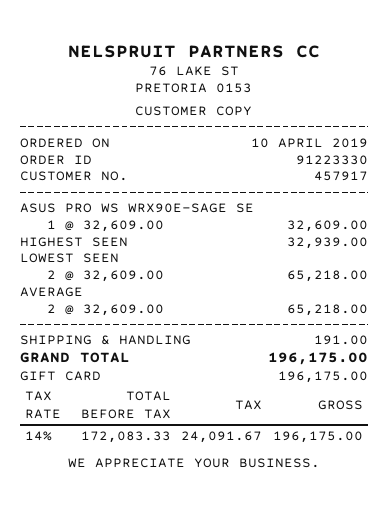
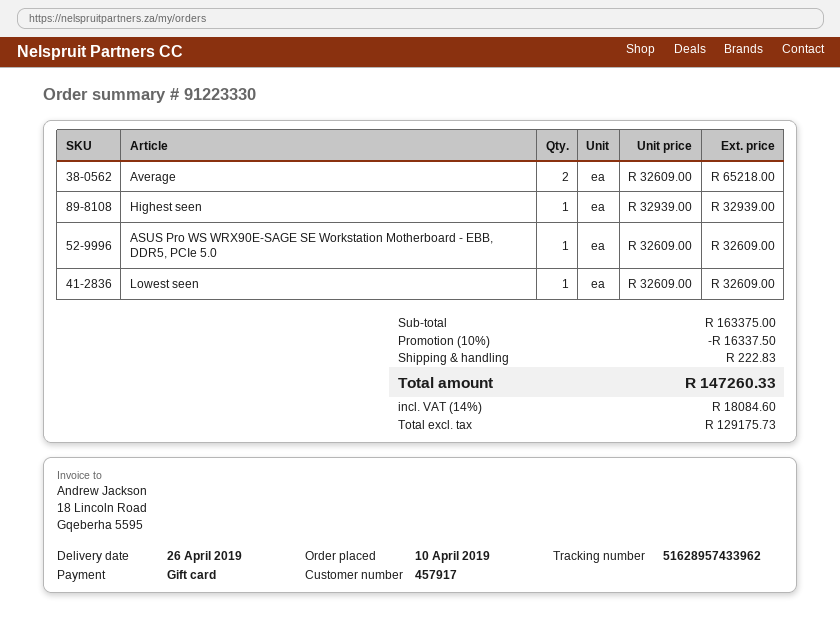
LOWEST SEEN: 2 x 32609.00 = 65218.00 -> 1 x 32609.00 = 32609.00
discount: none -> 10% = 16337.50
shipping: 191.00 -> 222.83
net: 172083.33 -> 129175.73
tax: 14% = 24091.67 -> 14% = 18084.60
total: 196175.00 -> 147260.33

